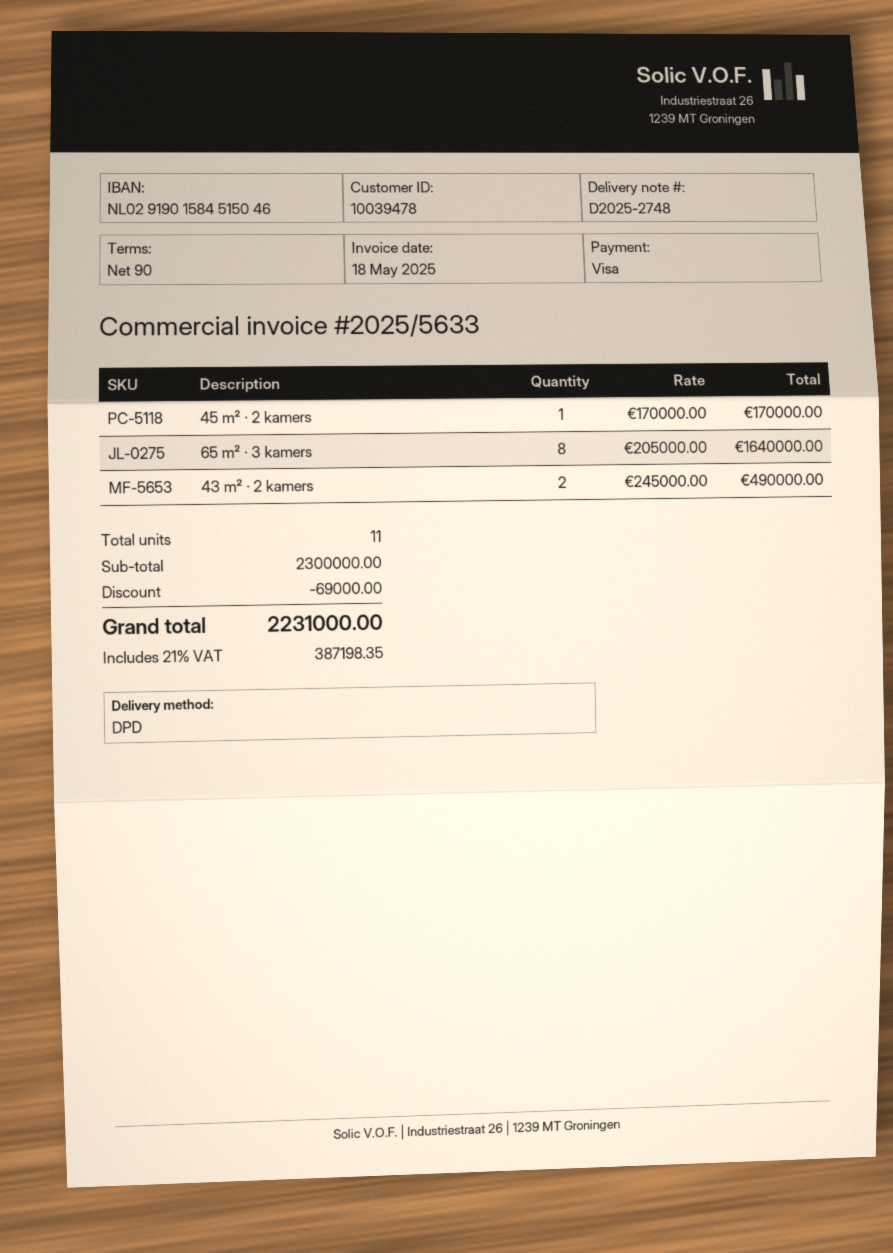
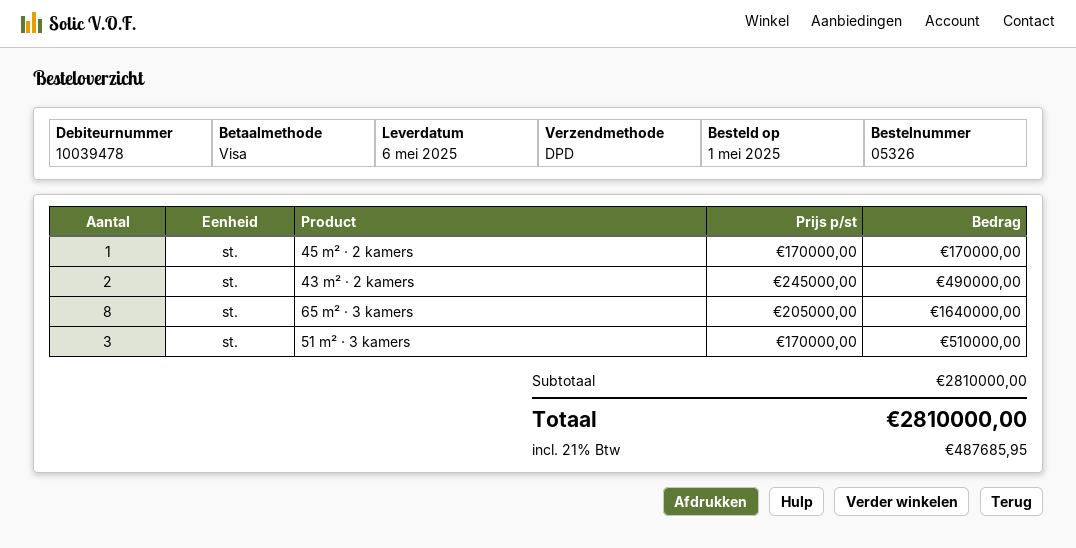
51 m² · 3 kamers: none -> 3 x 170000.00 = 510000.00
subtotal: 2300000.00 -> 2810000.00
discount: 69000.00 -> none
tax: 21% = 387198.35 -> 21% = 487685.95
total: 2231000.00 -> 2810000.00

